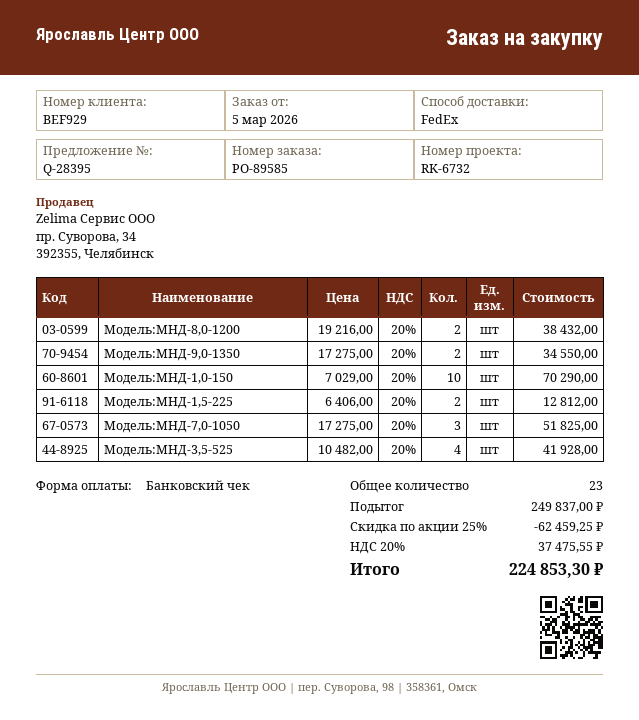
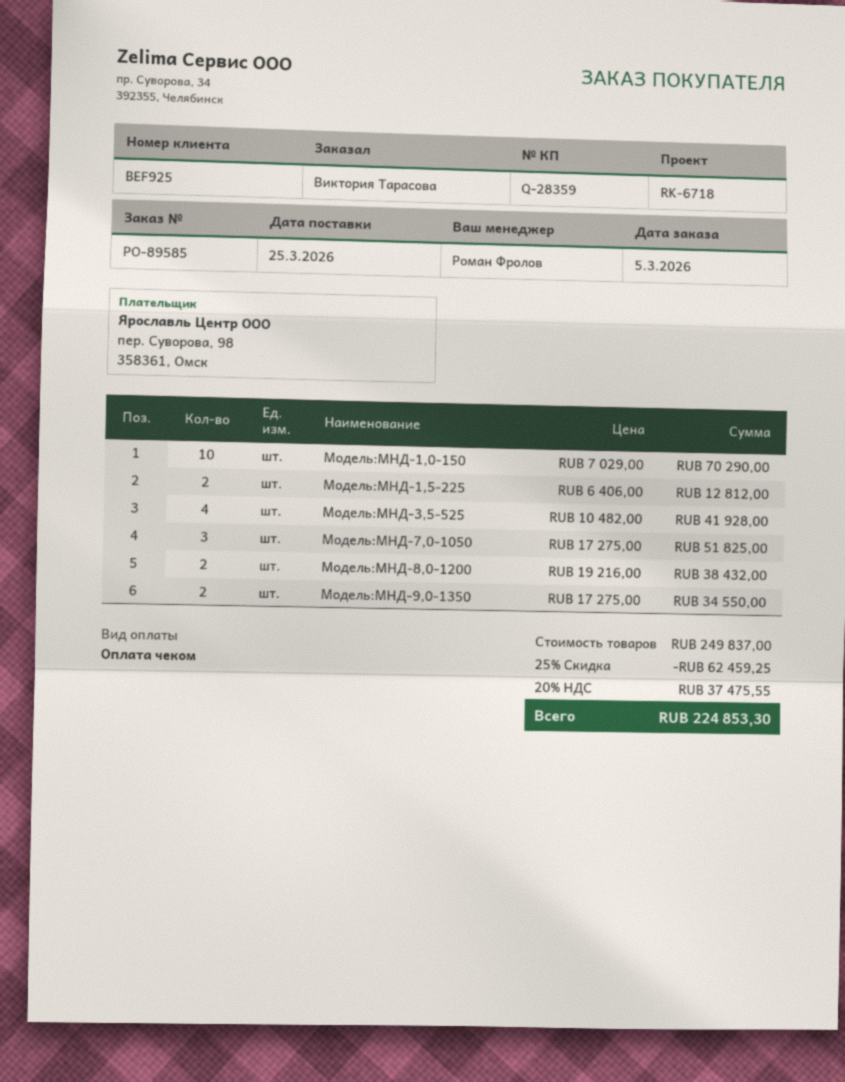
quote number: Q-28395 -> Q-28359
customer number: BEF929 -> BEF925
reference: RK-6732 -> RK-6718

